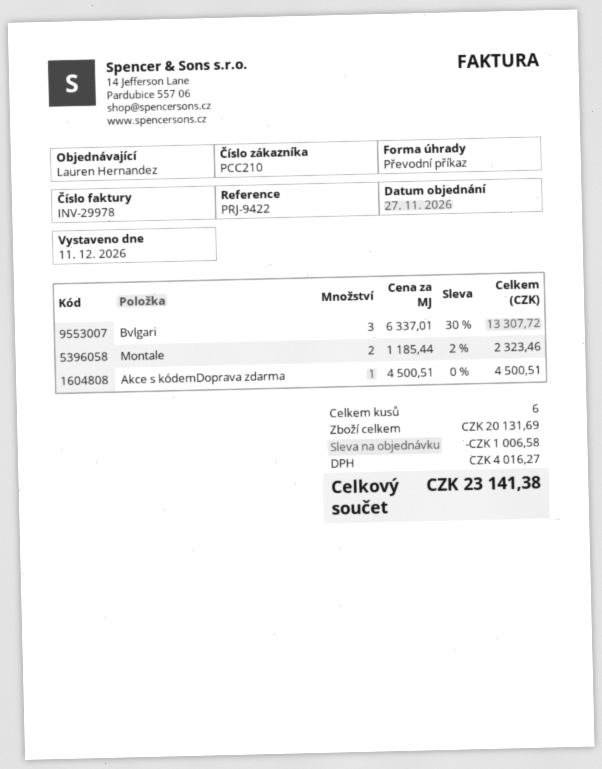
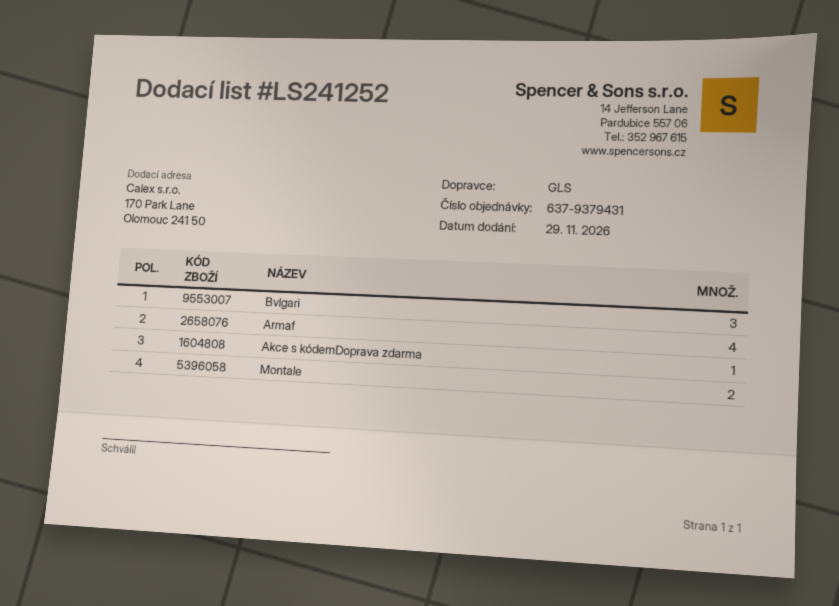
Armaf: none -> 4

